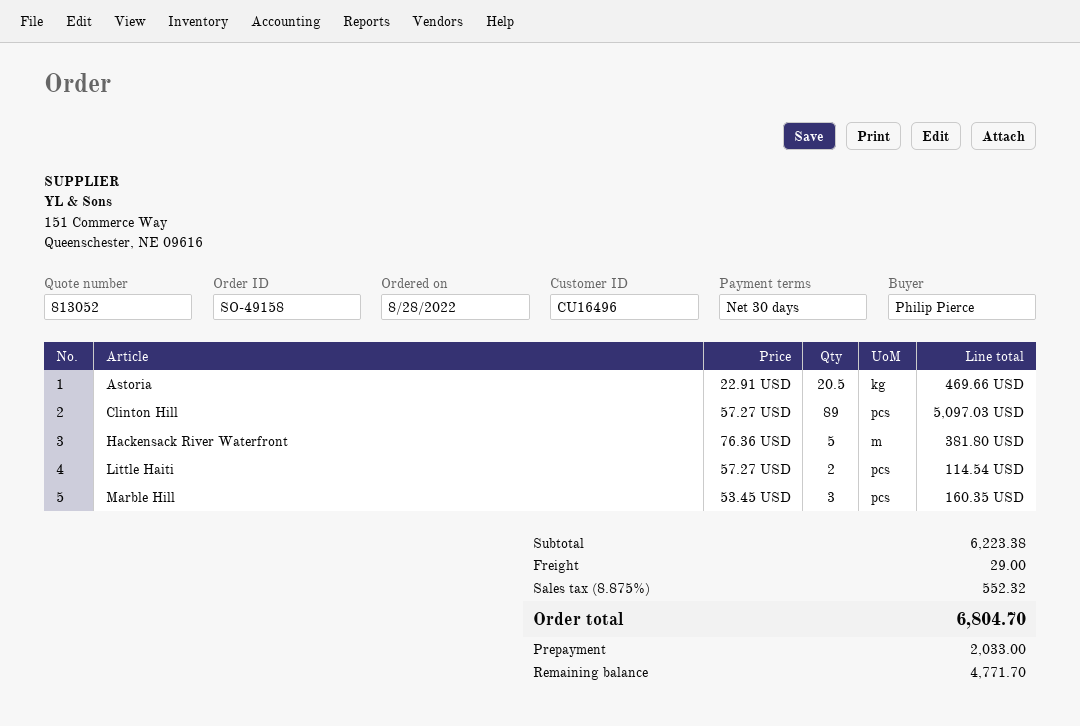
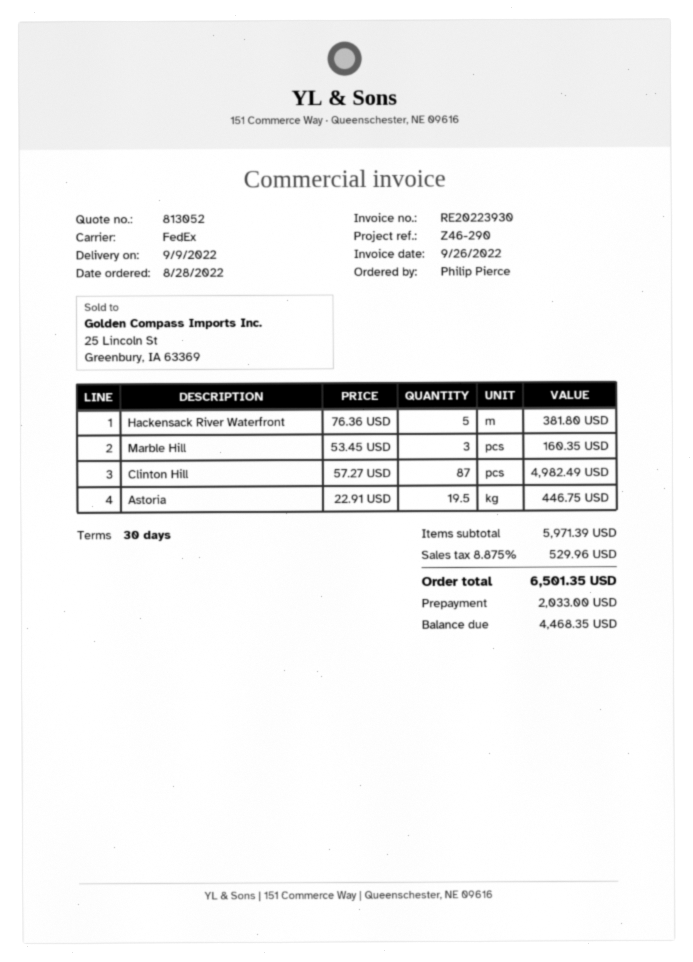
Astoria: 20.5 x 22.91 = 469.66 -> 19.5 x 22.91 = 446.75
Clinton Hill: 89 x 57.27 = 5097.03 -> 87 x 57.27 = 4982.49
Little Haiti: 2 x 57.27 = 114.54 -> none
subtotal: 6223.38 -> 5971.39
shipping: 29.00 -> none
tax: 8.875% = 552.32 -> 8.875% = 529.96
total: 6804.70 -> 6501.35
balance: 4771.70 -> 4468.35

